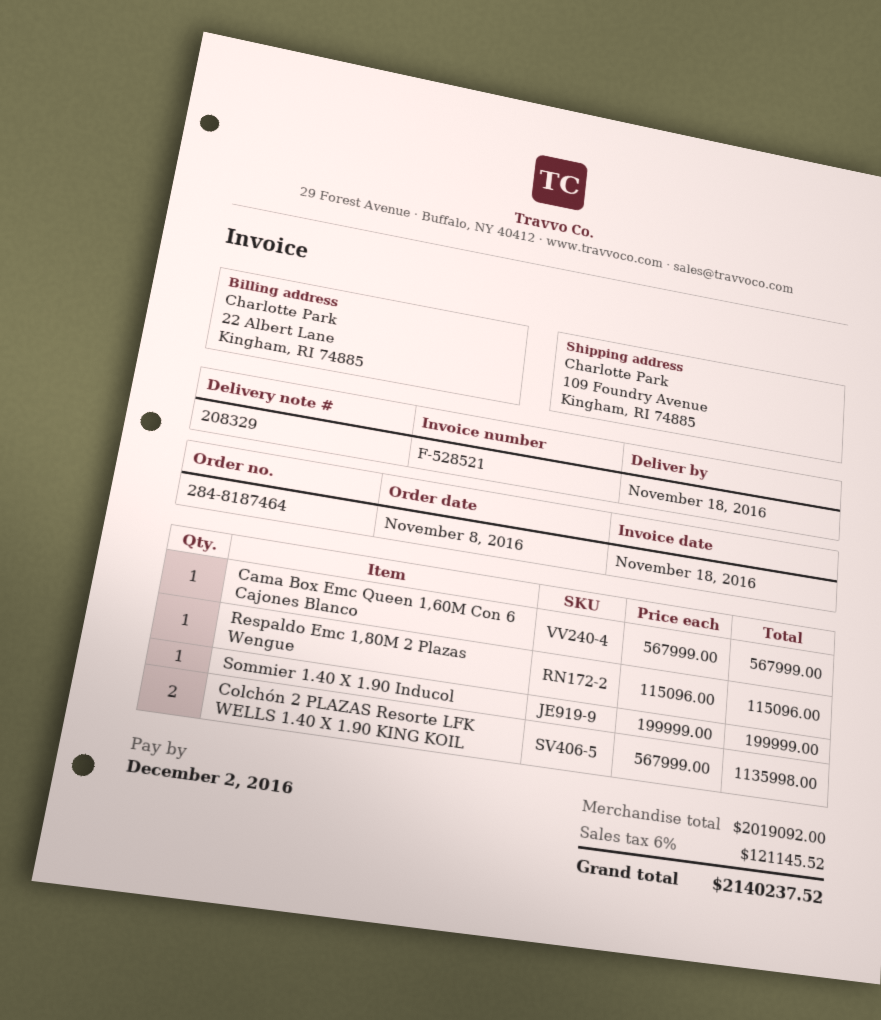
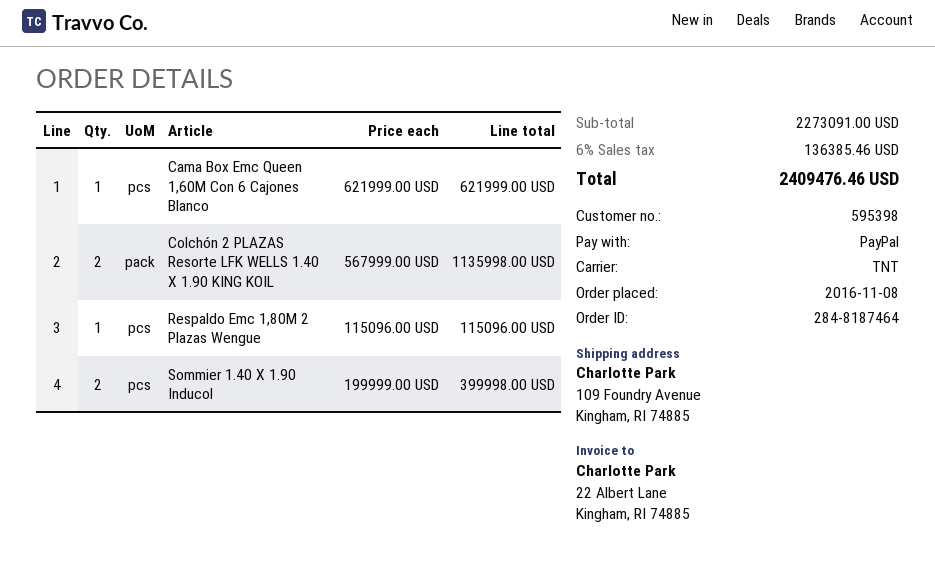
Cama Box Emc Queen 1,60M Con 6 Cajones Blanco: 1 x 567999.00 = 567999.00 -> 1 x 621999.00 = 621999.00
Sommier 1.40 X 1.90 Inducol: 1 x 199999.00 = 199999.00 -> 2 x 199999.00 = 399998.00
subtotal: 2019092.00 -> 2273091.00
tax: 6% = 121145.52 -> 6% = 136385.46
total: 2140237.52 -> 2409476.46

